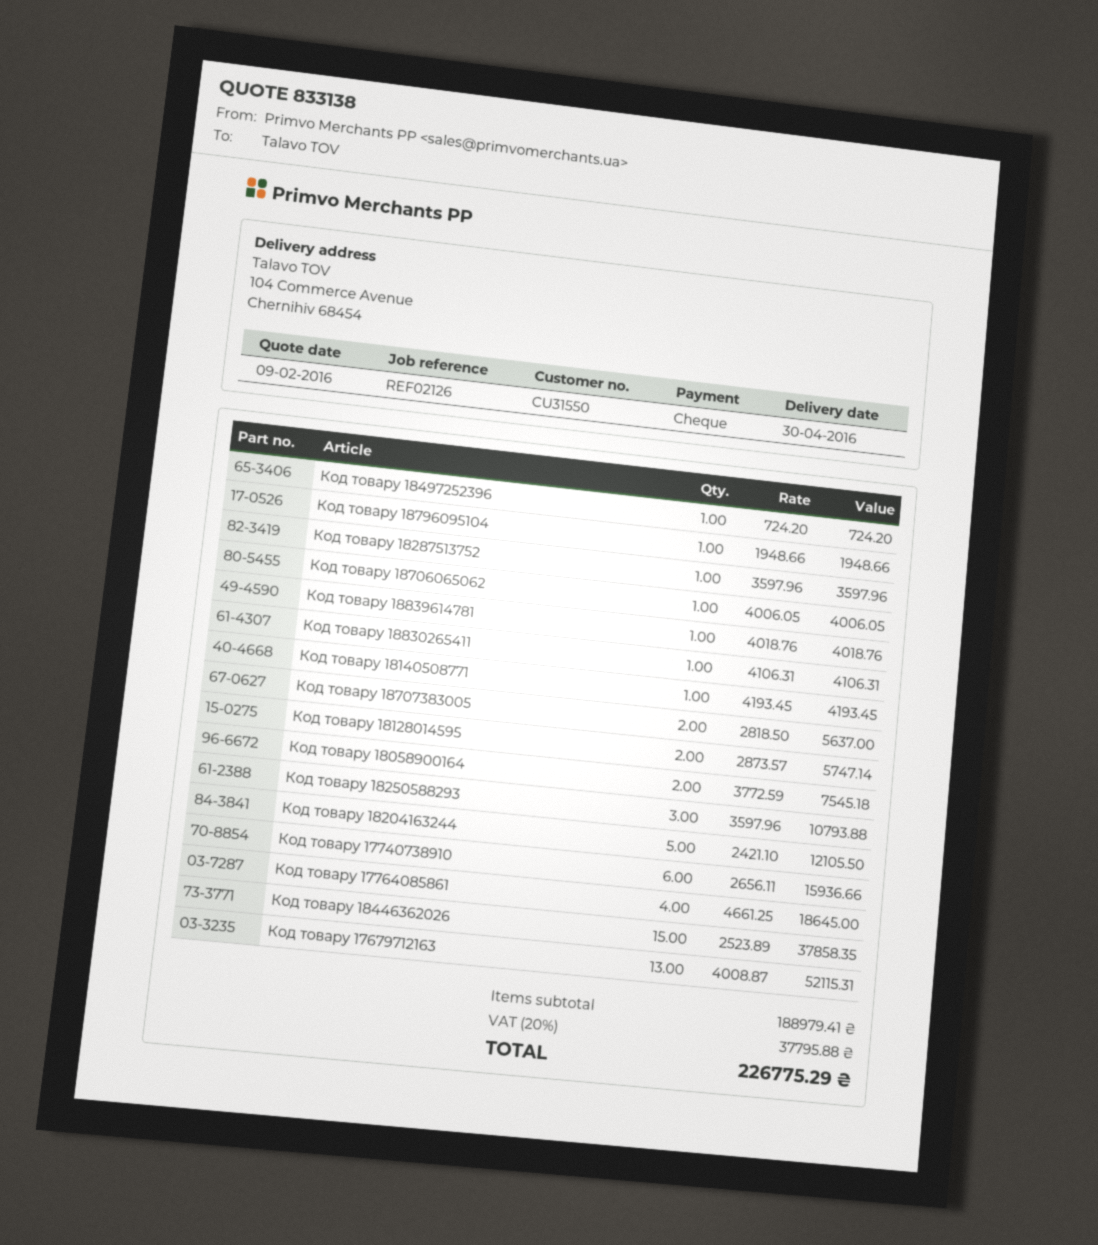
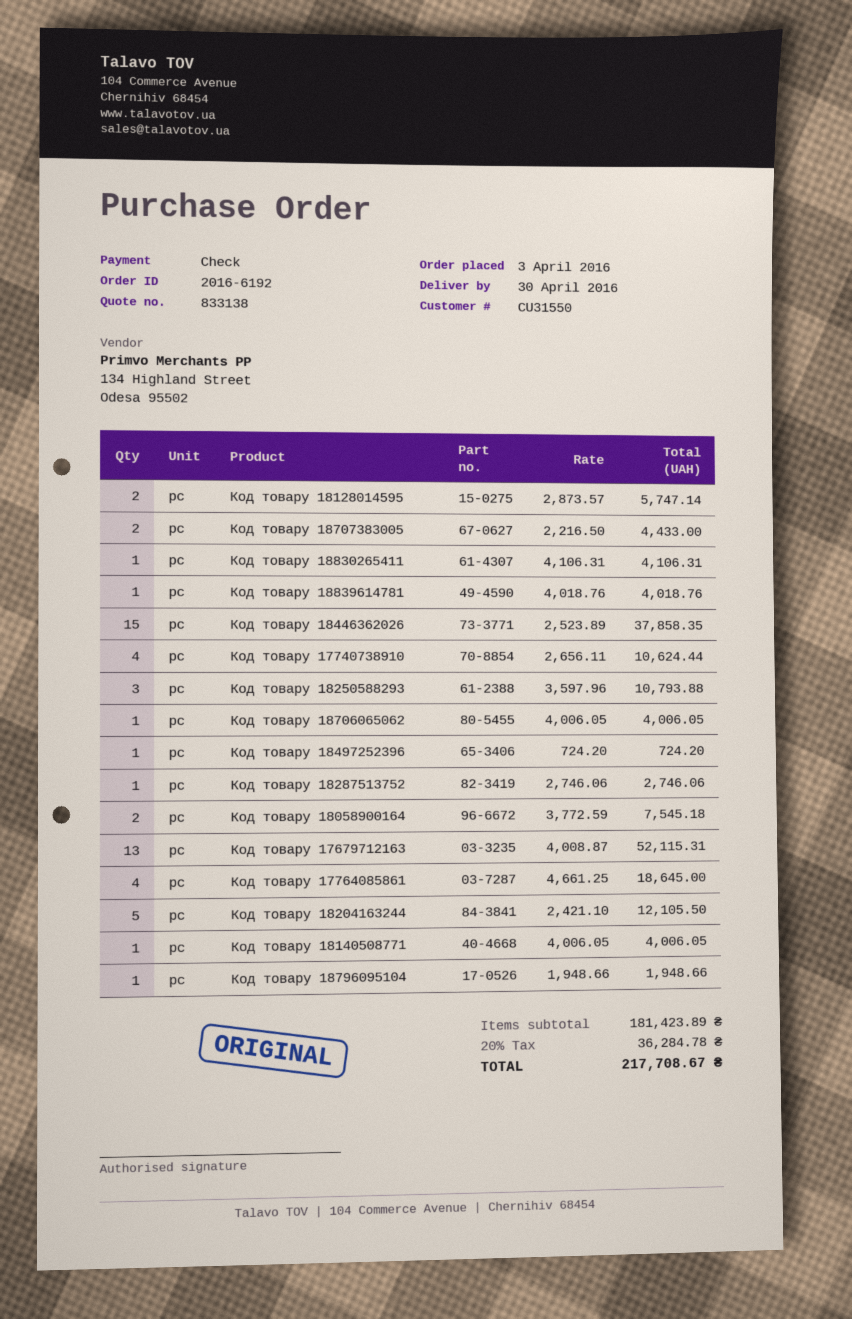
Код товару 18287513752: 1 x 3597.96 = 3597.96 -> 1 x 2746.06 = 2746.06
Код товару 18140508771: 1 x 4193.45 = 4193.45 -> 1 x 4006.05 = 4006.05
Код товару 18707383005: 2 x 2818.50 = 5637.00 -> 2 x 2216.50 = 4433.00
Код товару 17740738910: 6 x 2656.11 = 15936.66 -> 4 x 2656.11 = 10624.44
subtotal: 188979.41 -> 181423.89
tax: 20% = 37795.88 -> 20% = 36284.78
total: 226775.29 -> 217708.67

